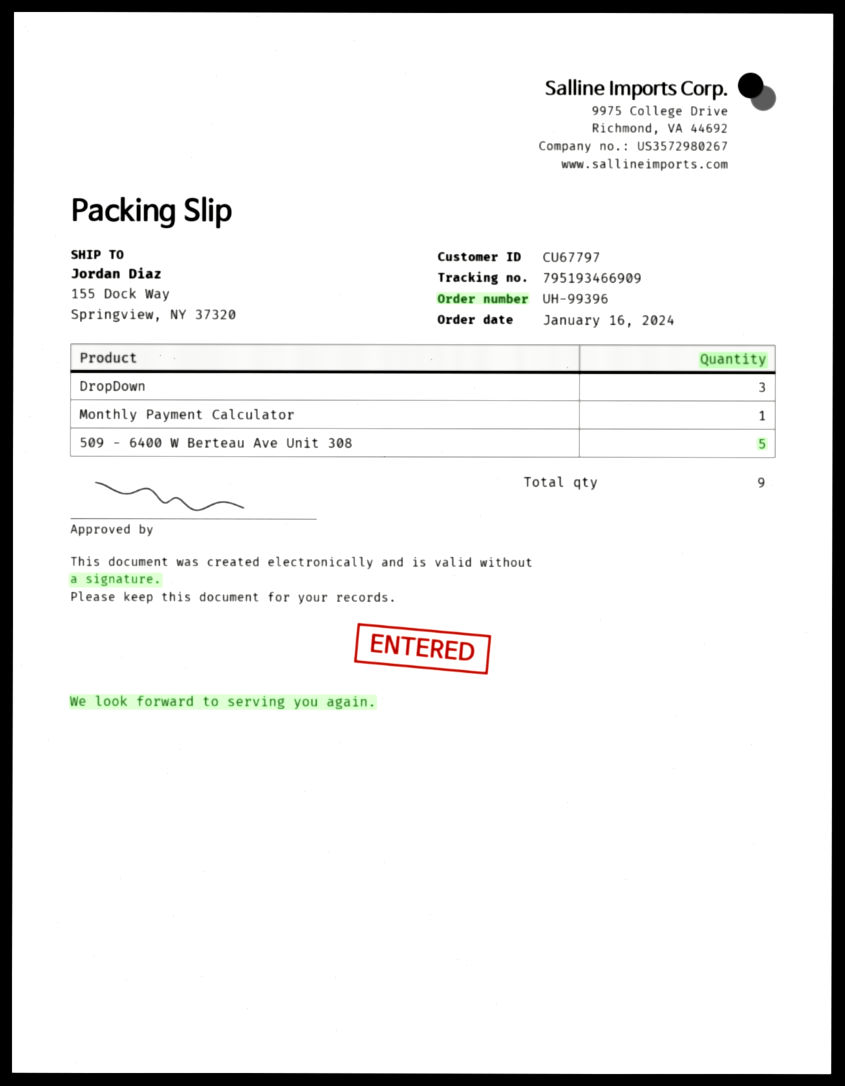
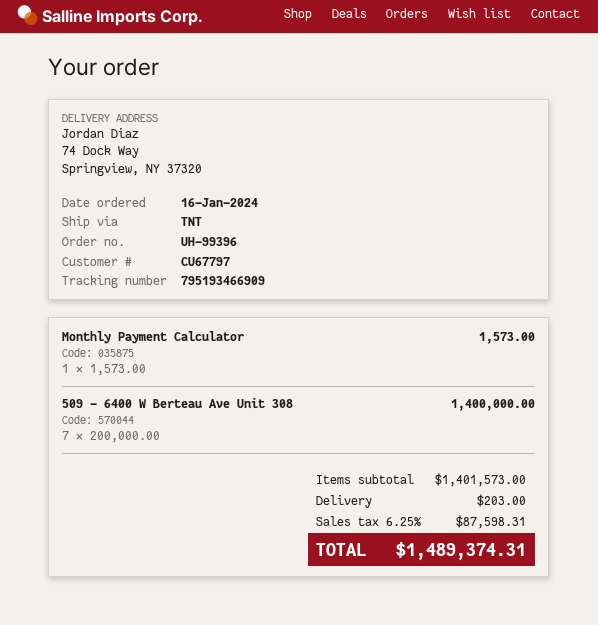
ship to: 155 Dock Way, Springview, NY 37320 -> 74 Dock Way, Springview, NY 37320
DropDown: 3 -> none
509 - 6400 W Berteau Ave Unit 308: 5 -> 7

